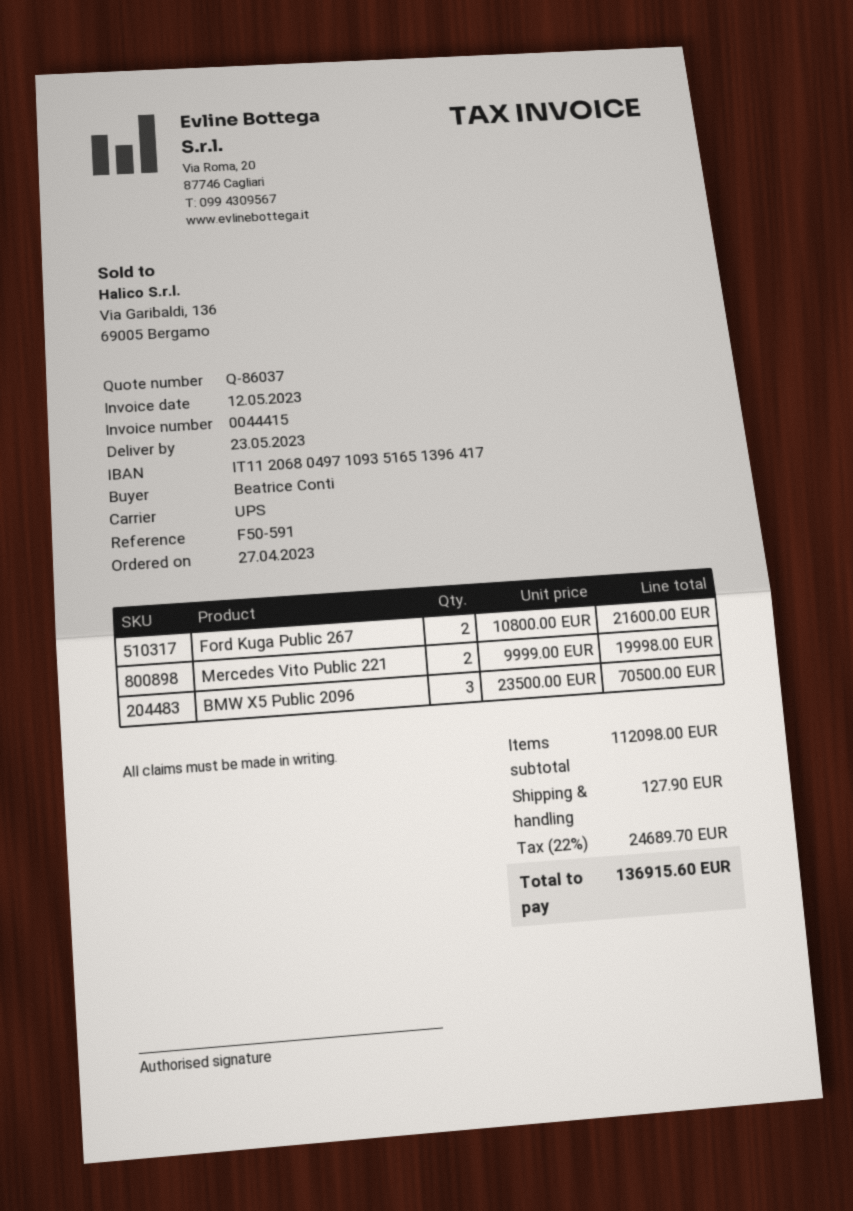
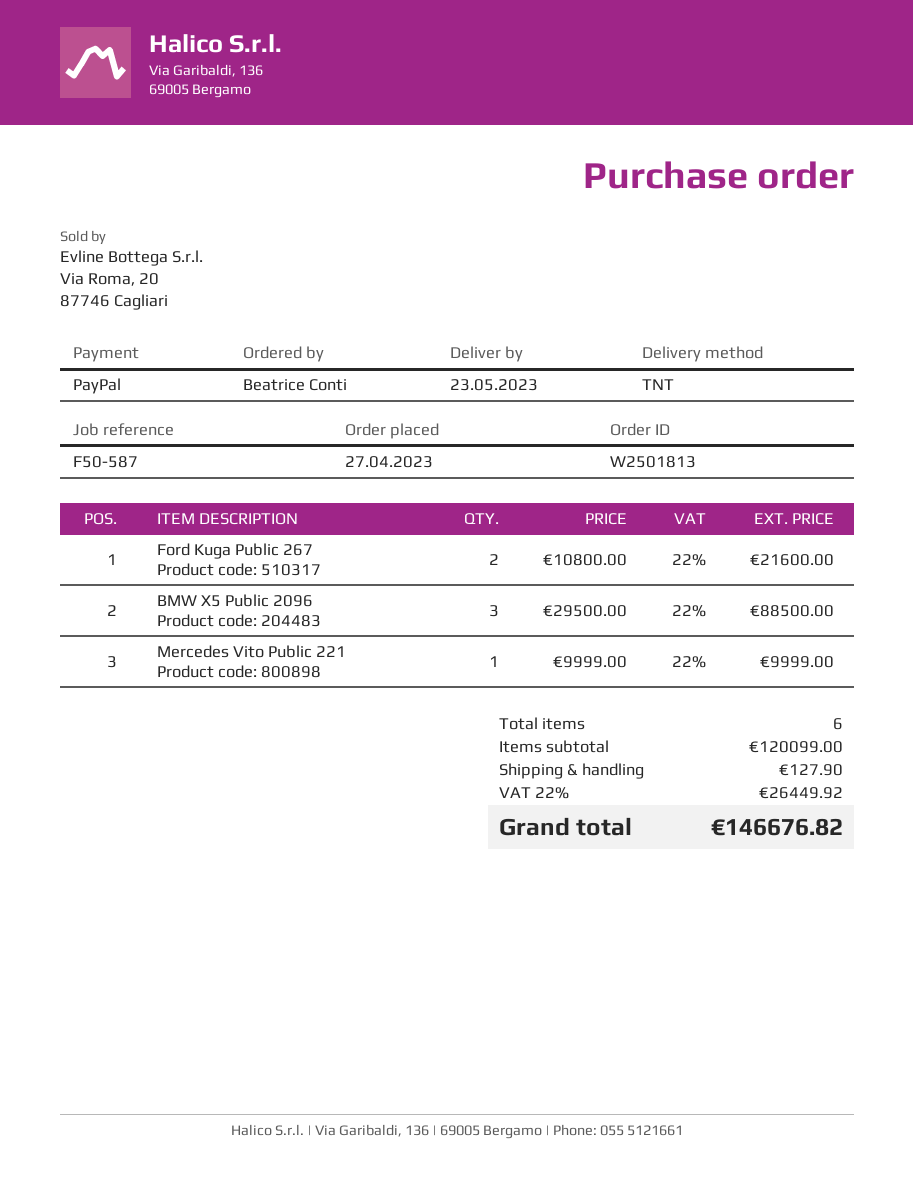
reference: F50-591 -> F50-587
shipping method: UPS -> TNT
Mercedes Vito Public 221: 2 x 9999.00 = 19998.00 -> 1 x 9999.00 = 9999.00
BMW X5 Public 2096: 3 x 23500.00 = 70500.00 -> 3 x 29500.00 = 88500.00
subtotal: 112098.00 -> 120099.00
tax: 22% = 24689.70 -> 22% = 26449.92
total: 136915.60 -> 146676.82

